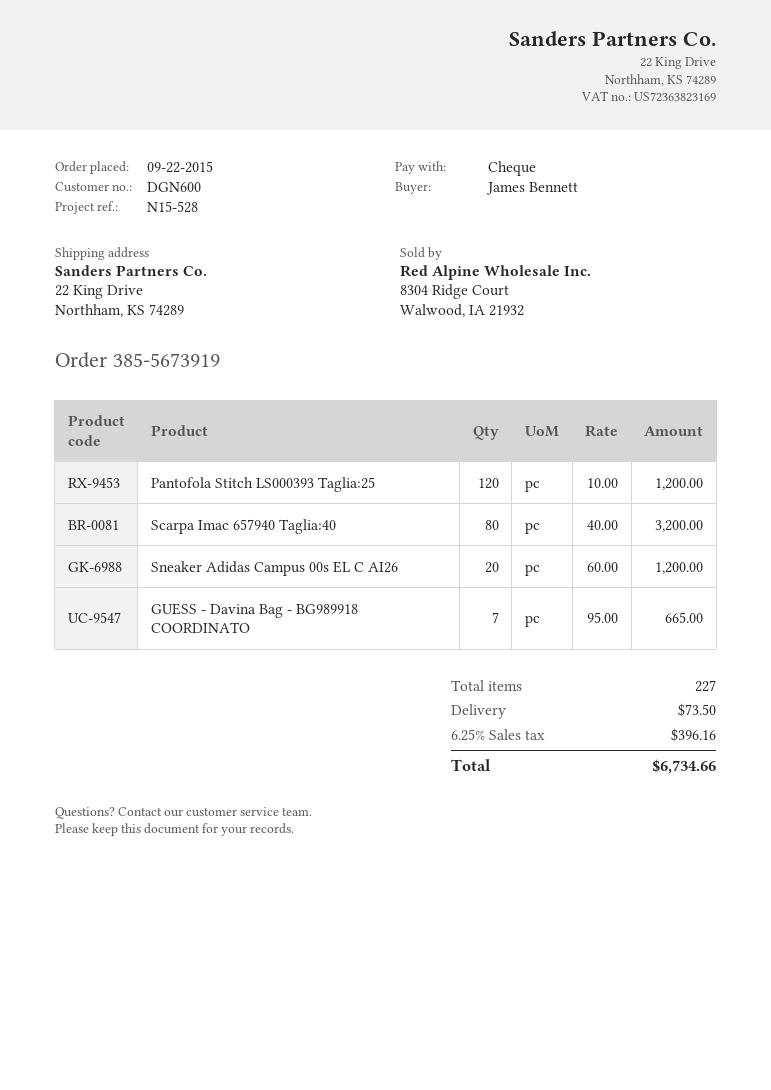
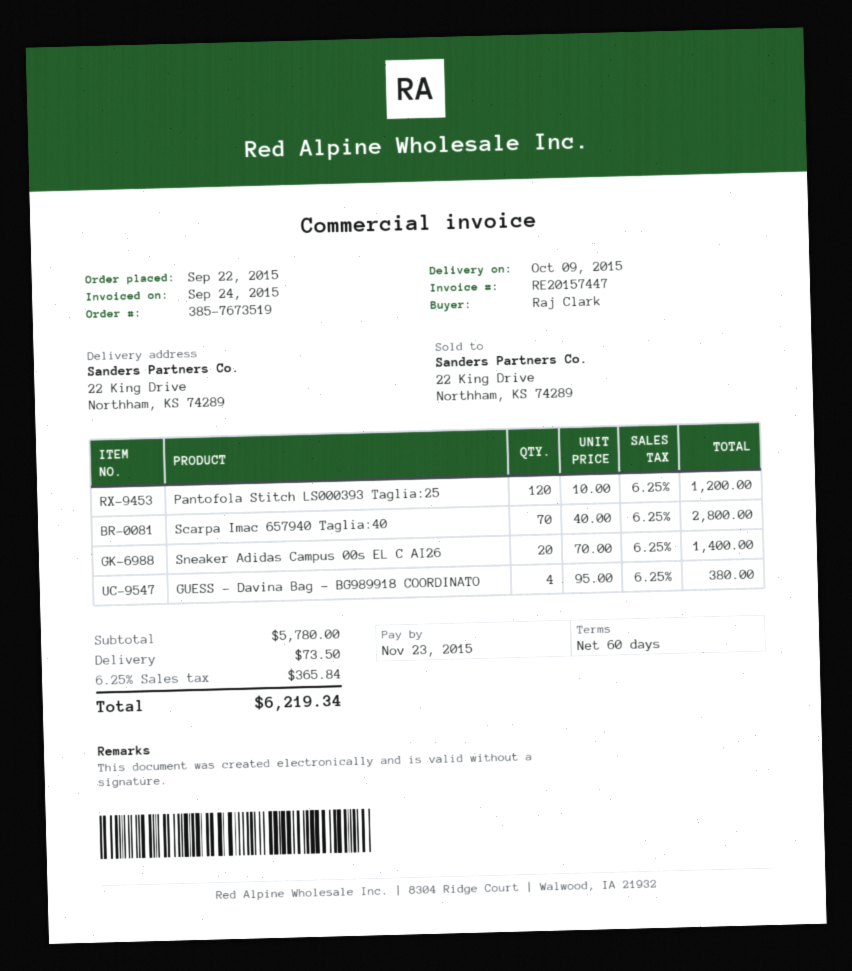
order number: 385-5673919 -> 385-7673519
ordered by: James Bennett -> Raj Clark
Scarpa Imac 657940 Taglia:40: 80 x 40.00 = 3200.00 -> 70 x 40.00 = 2800.00
Sneaker Adidas Campus 00s EL C AI26: 20 x 60.00 = 1200.00 -> 20 x 70.00 = 1400.00
GUESS - Davina Bag - BG989918 COORDINATO: 7 x 95.00 = 665.00 -> 4 x 95.00 = 380.00
tax: 6.25% = 396.16 -> 6.25% = 365.84
total: 6734.66 -> 6219.34

